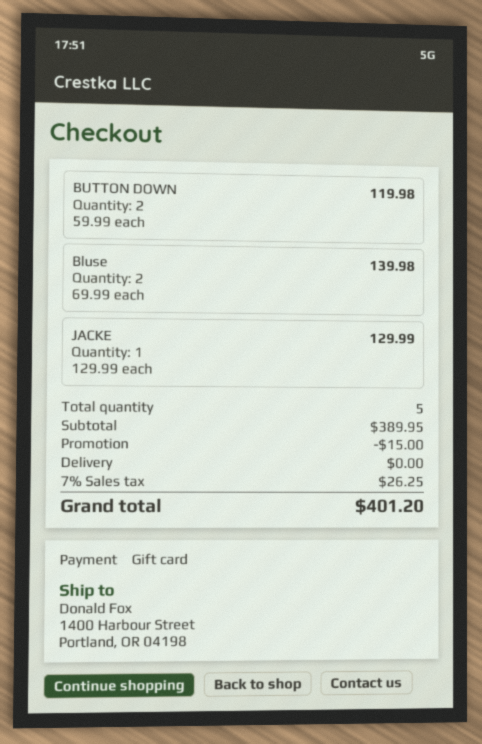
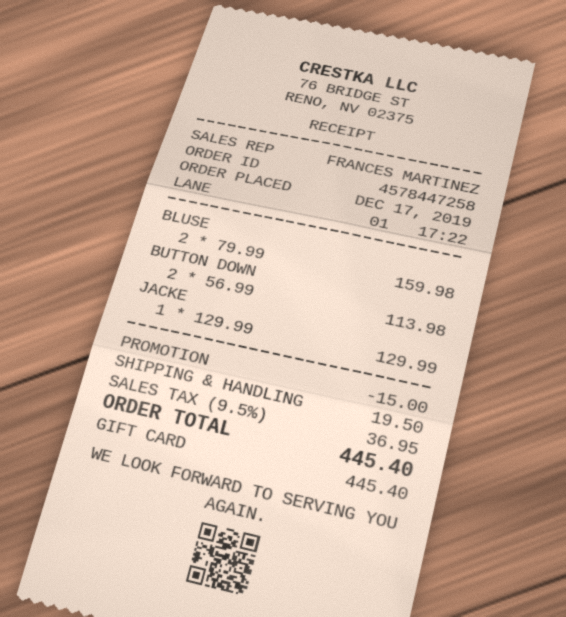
BUTTON DOWN: 2 x 59.99 = 119.98 -> 2 x 56.99 = 113.98
Bluse: 2 x 69.99 = 139.98 -> 2 x 79.99 = 159.98
shipping: 0.00 -> 19.50
tax: 7% = 26.25 -> 9.5% = 36.95
total: 401.20 -> 445.40

